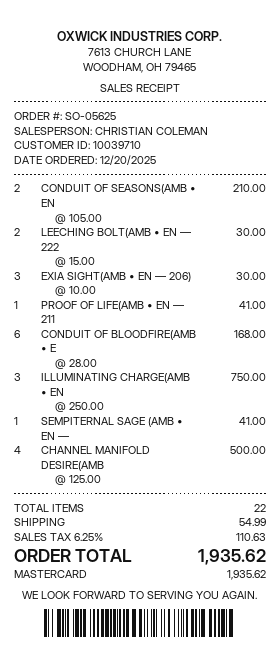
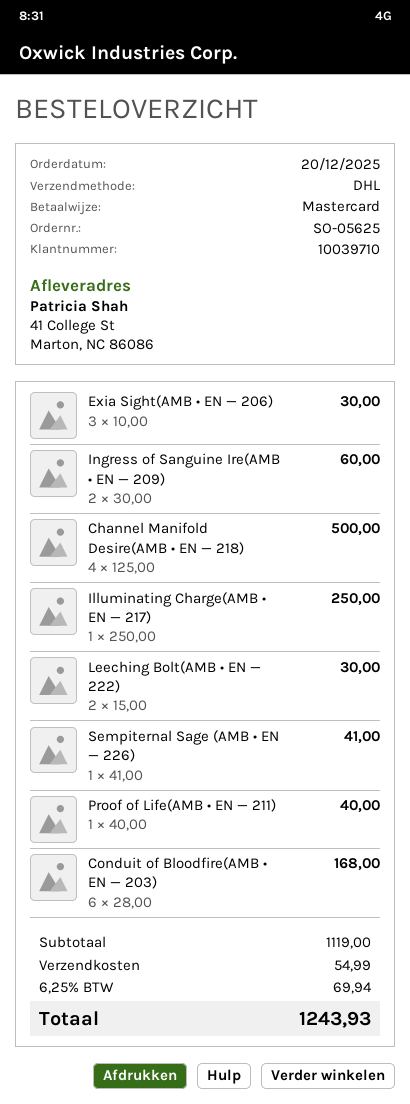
CONDUIT OF SEASONS(AMB • EN: 2 x 105.00 = 210.00 -> none
PROOF OF LIFE(AMB • EN — 211: 1 x 41.00 = 41.00 -> 1 x 40.00 = 40.00
ILLUMINATING CHARGE(AMB • EN: 3 x 250.00 = 750.00 -> 1 x 250.00 = 250.00
Ingress of Sanguine Ire(AMB • EN — 209): none -> 2 x 30.00 = 60.00
tax: 6.25% = 110.63 -> 6.25% = 69.94
total: 1935.62 -> 1243.93

